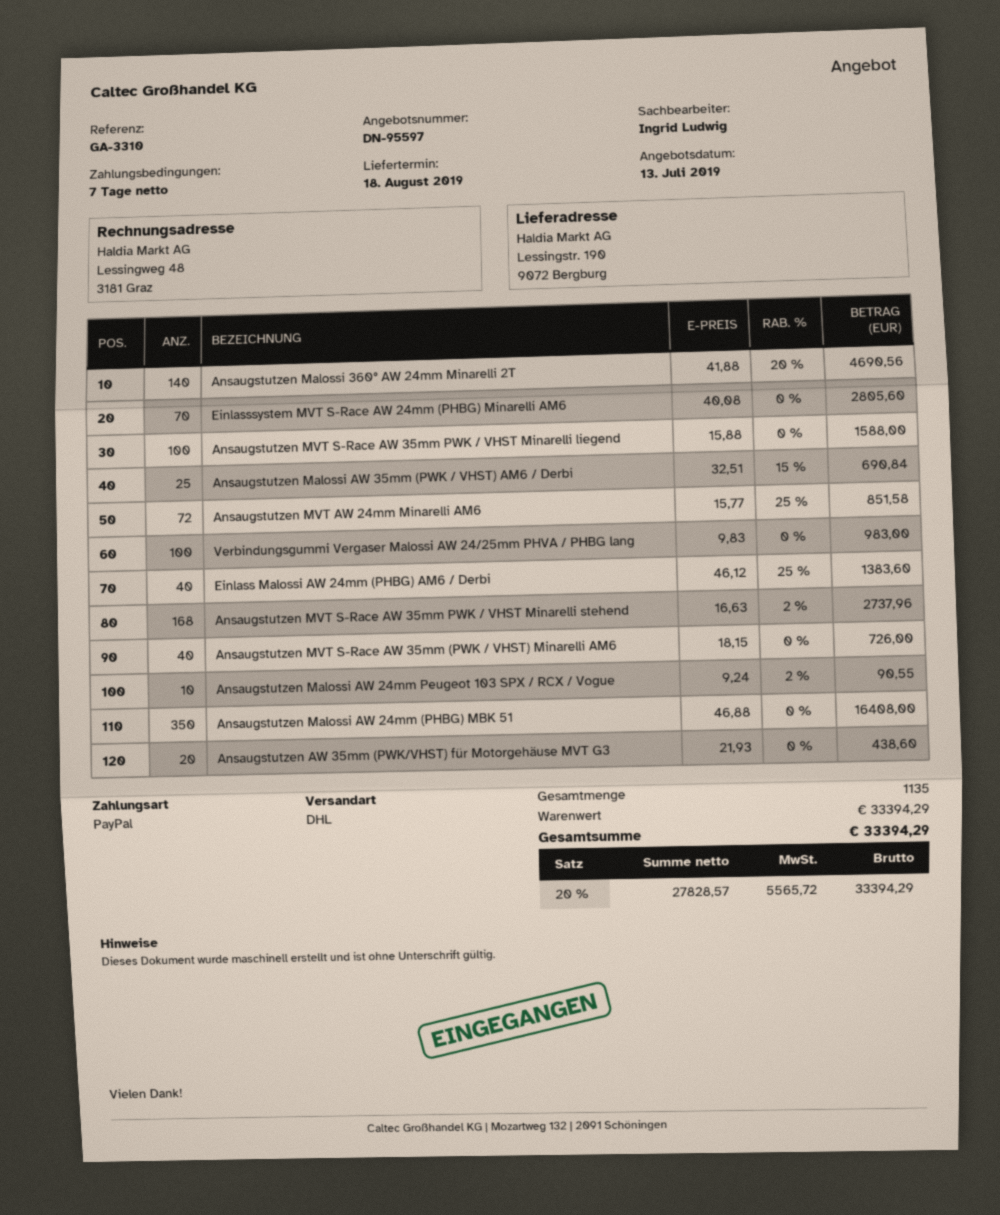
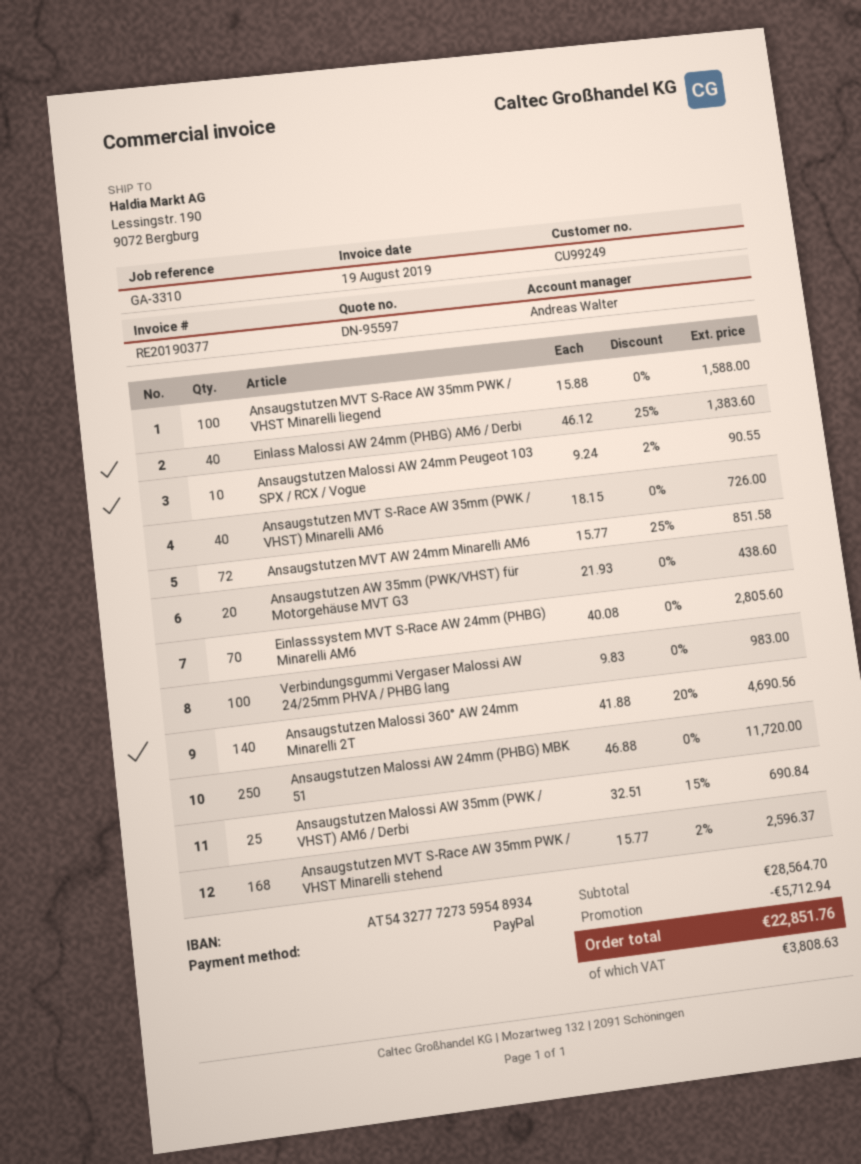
sales rep: Ingrid Ludwig -> Andreas Walter
Ansaugstutzen MVT S-Race AW 35mm PWK / VHST Minarelli stehend: 168 x 16.63 - 2% = 2737.96 -> 168 x 15.77 - 2% = 2596.37
Ansaugstutzen Malossi AW 24mm (PHBG) MBK 51: 350 x 46.88 = 16408.00 -> 250 x 46.88 = 11720.00
subtotal: 33394.29 -> 28564.70
discount: none -> 5712.94
tax: 5565.72 -> 3808.63
total: 33394.29 -> 22851.76

